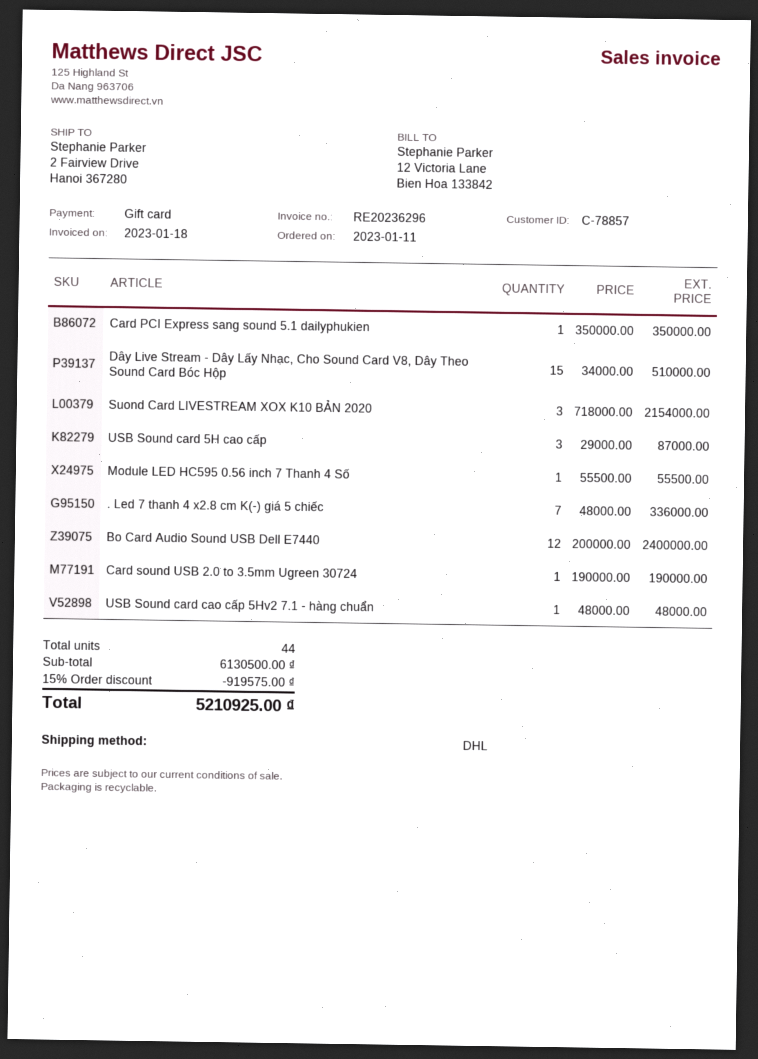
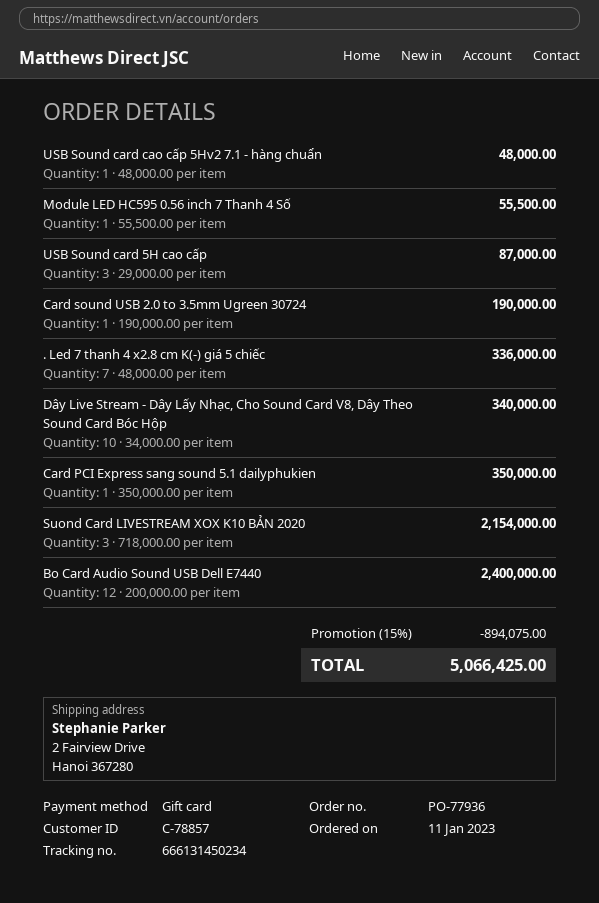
Dây Live Stream - Dây Lấy Nhạc, Cho Sound Card V8, Dây Theo Sound Card Bóc Hộp: 15 x 34000.00 = 510000.00 -> 10 x 34000.00 = 340000.00
discount: 15% = 919575.00 -> 15% = 894075.00
total: 5210925.00 -> 5066425.00

